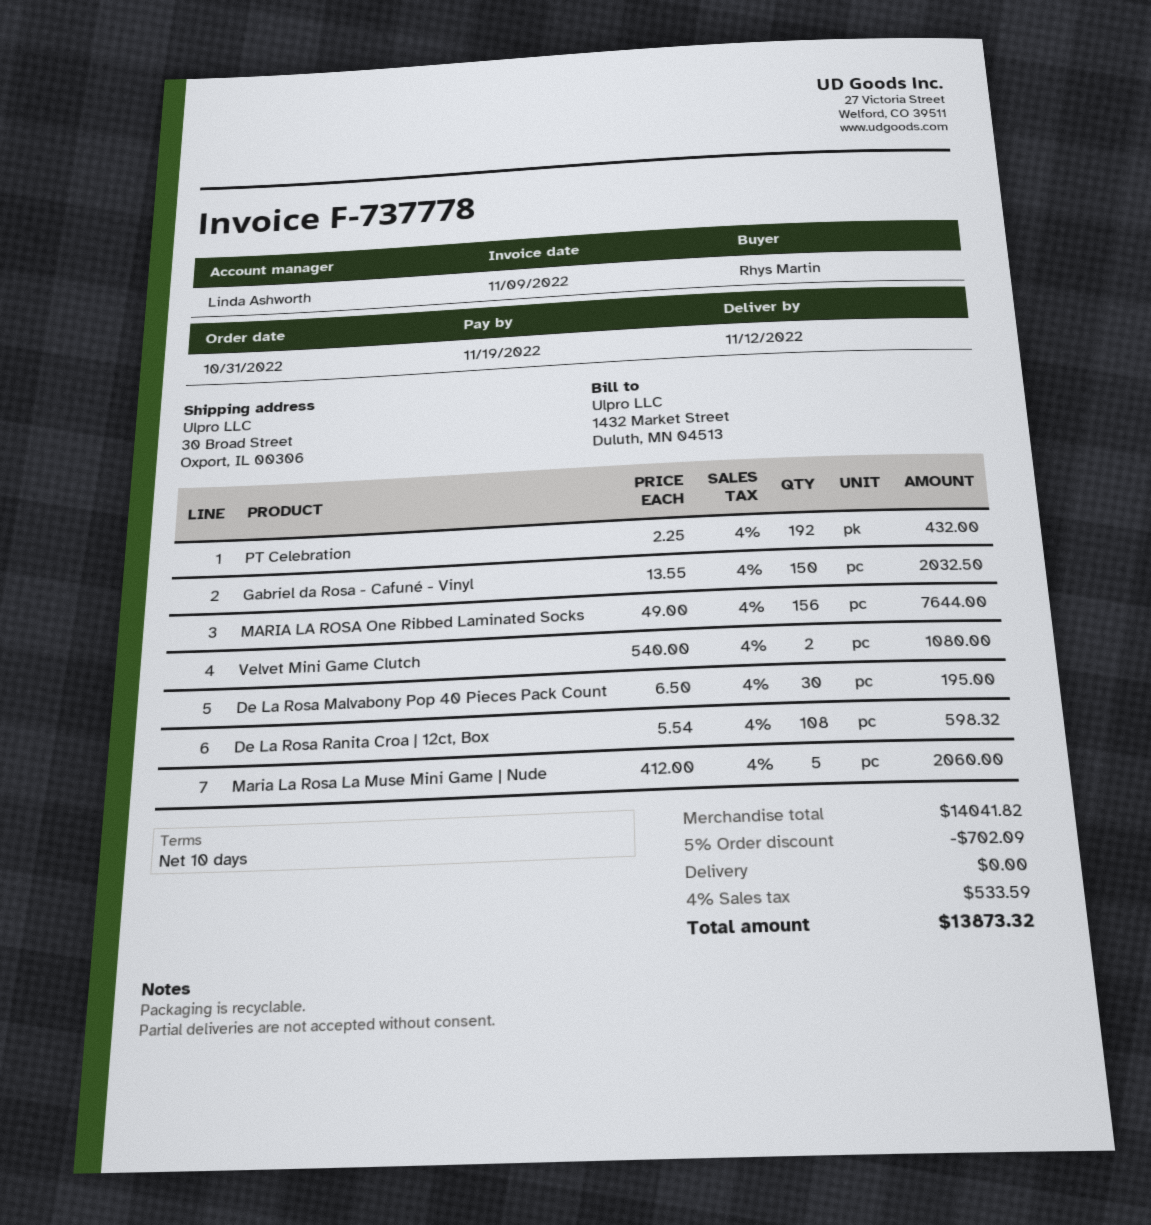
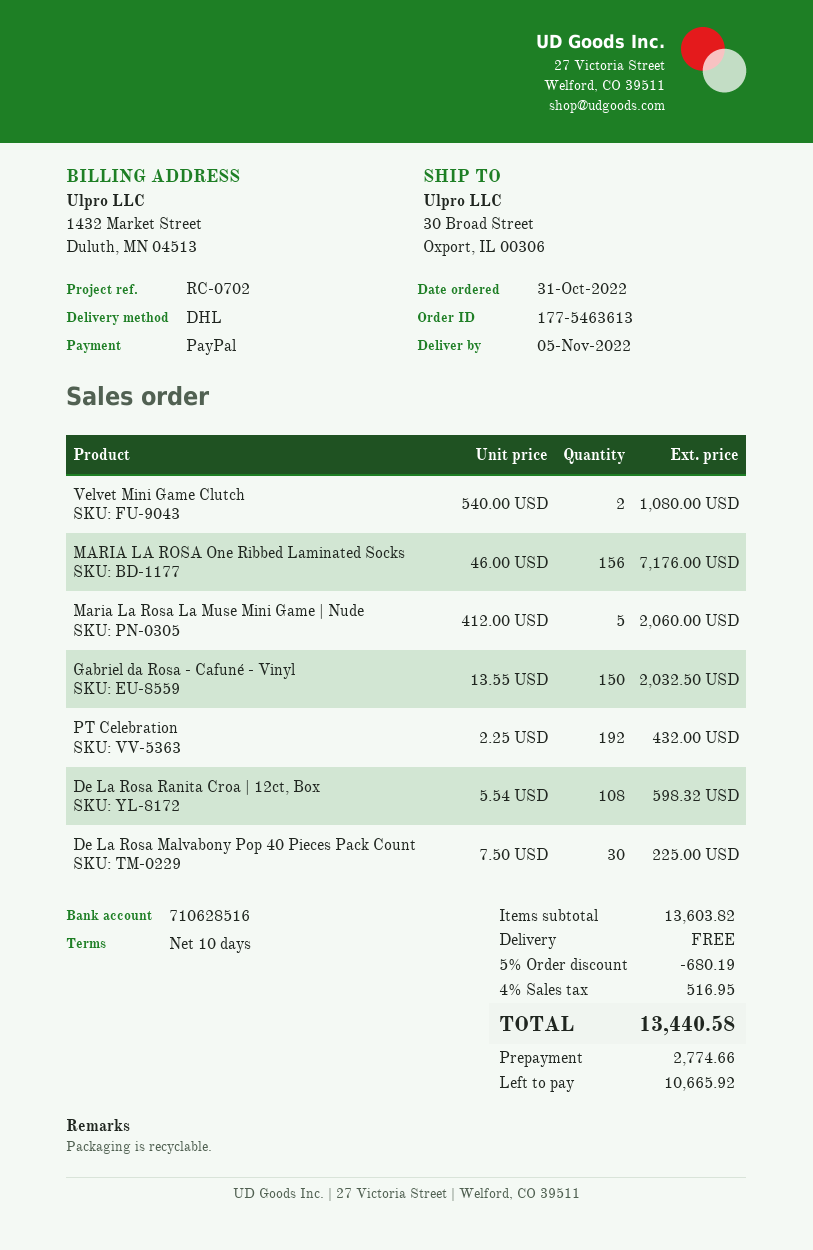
delivery date: 2022-11-12 -> 2022-11-05
MARIA LA ROSA One Ribbed Laminated Socks: 156 x 49.00 = 7644.00 -> 156 x 46.00 = 7176.00
De La Rosa Malvabony Pop 40 Pieces Pack Count: 30 x 6.50 = 195.00 -> 30 x 7.50 = 225.00
subtotal: 14041.82 -> 13603.82
discount: 5% = 702.09 -> 5% = 680.19
tax: 4% = 533.59 -> 4% = 516.95
total: 13873.32 -> 13440.58

